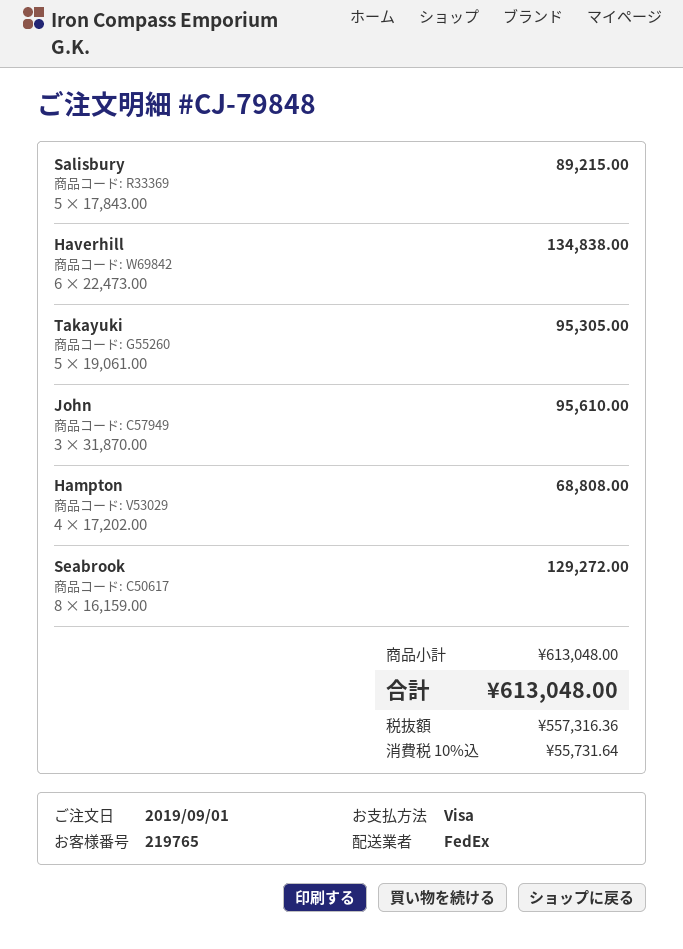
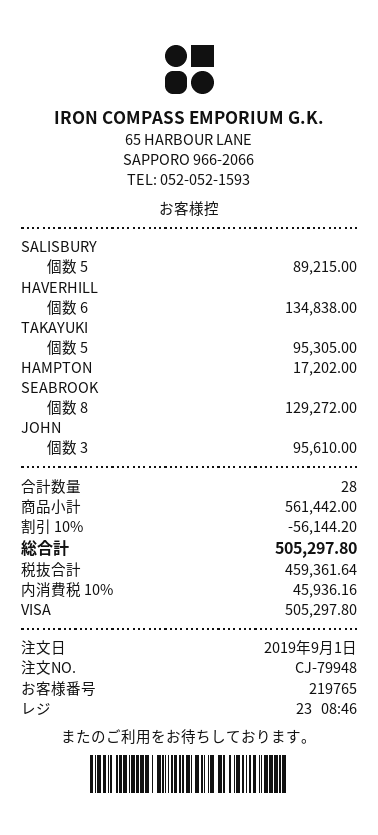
order number: CJ-79848 -> CJ-79948
Hampton: 4 for 68808.00 -> 1 for 17202.00
subtotal: 613048.00 -> 561442.00
discount: none -> 10% = 56144.20
net: 557316.36 -> 459361.64
tax: 10% = 55731.64 -> 10% = 45936.16
total: 613048.00 -> 505297.80

